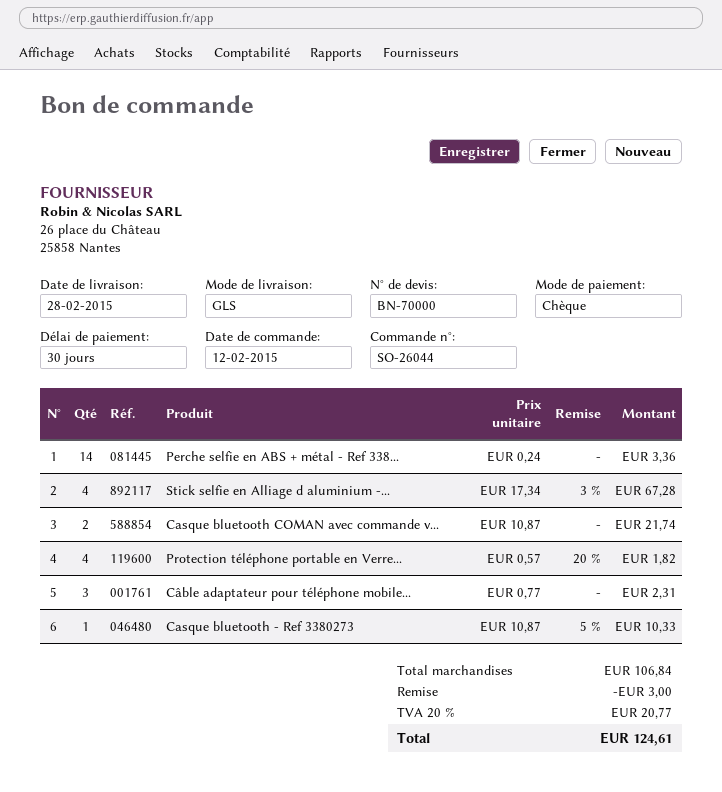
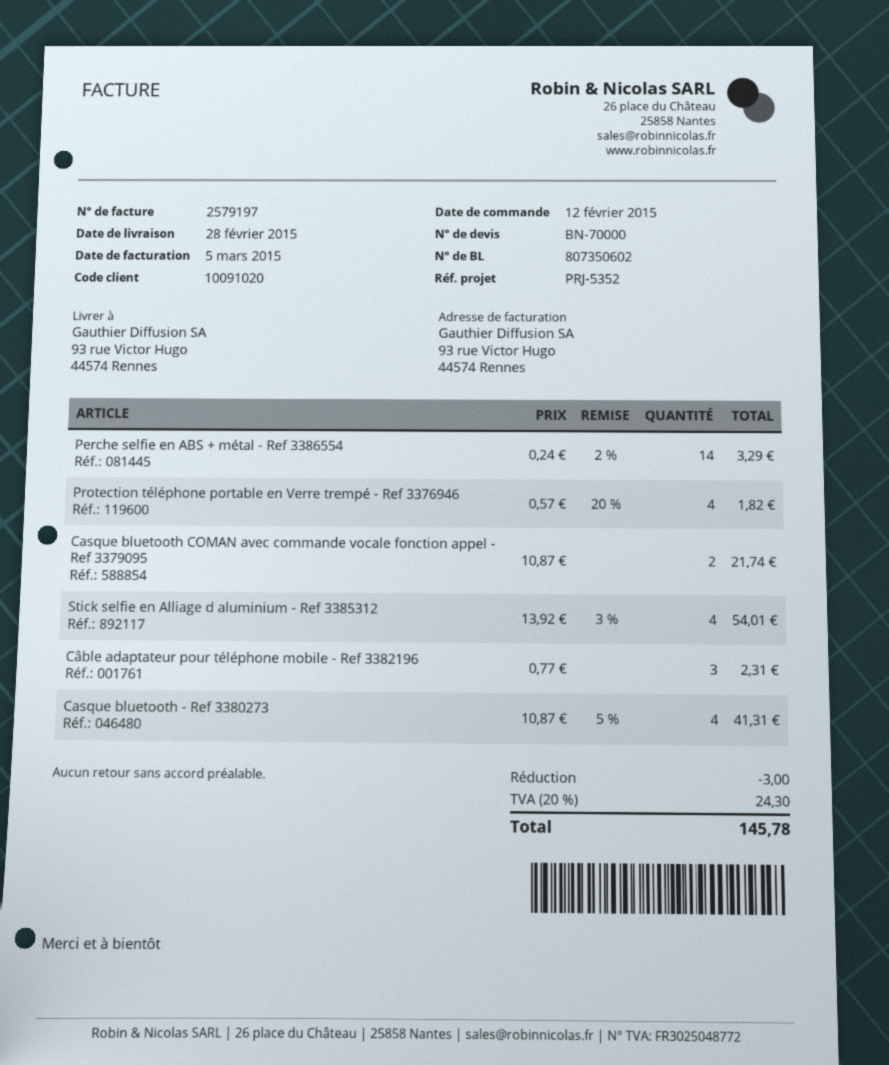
Perche selfie en ABS + métal - Ref 338...: 14 x 0.24 = 3.36 -> 14 x 0.24 - 2% = 3.29
Stick selfie en Alliage d aluminium -...: 4 x 17.34 - 3% = 67.28 -> 4 x 13.92 - 3% = 54.01
Casque bluetooth - Ref 3380273: 1 x 10.87 - 5% = 10.33 -> 4 x 10.87 - 5% = 41.31
tax: 20% = 20.77 -> 20% = 24.30
total: 124.61 -> 145.78

